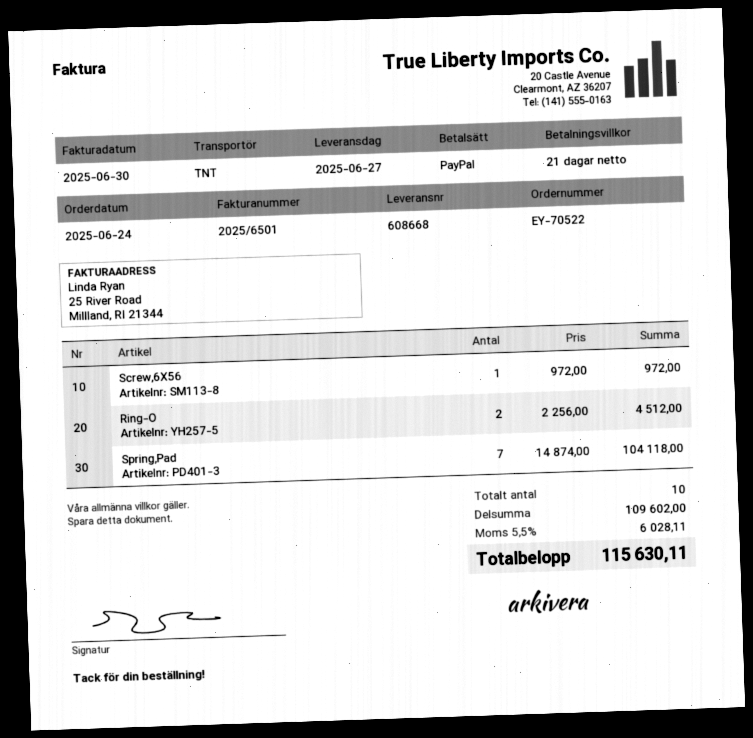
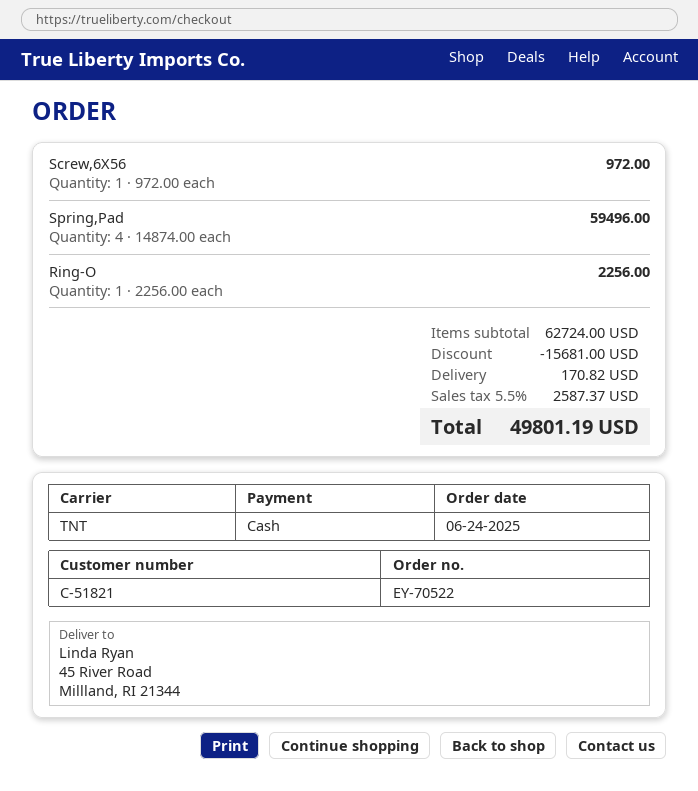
payment method: PayPal -> cash
Ring-O: 2 x 2256.00 = 4512.00 -> 1 x 2256.00 = 2256.00
Spring,Pad: 7 x 14874.00 = 104118.00 -> 4 x 14874.00 = 59496.00
subtotal: 109602.00 -> 62724.00
discount: none -> 15681.00
shipping: none -> 170.82
tax: 5.5% = 6028.11 -> 5.5% = 2587.37
total: 115630.11 -> 49801.19

